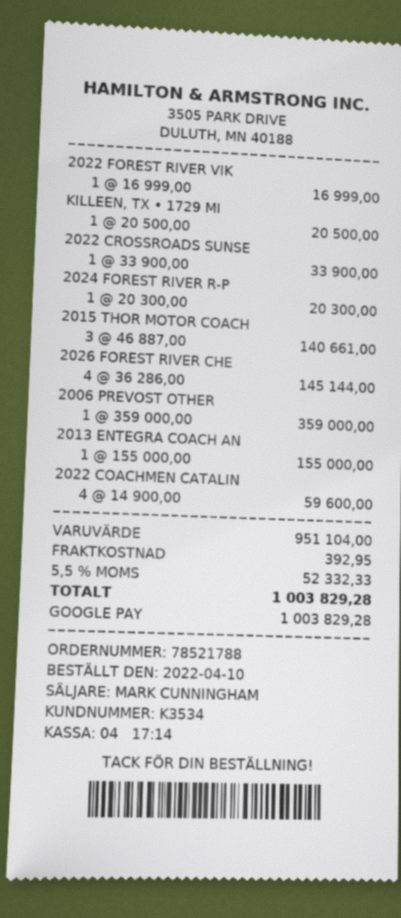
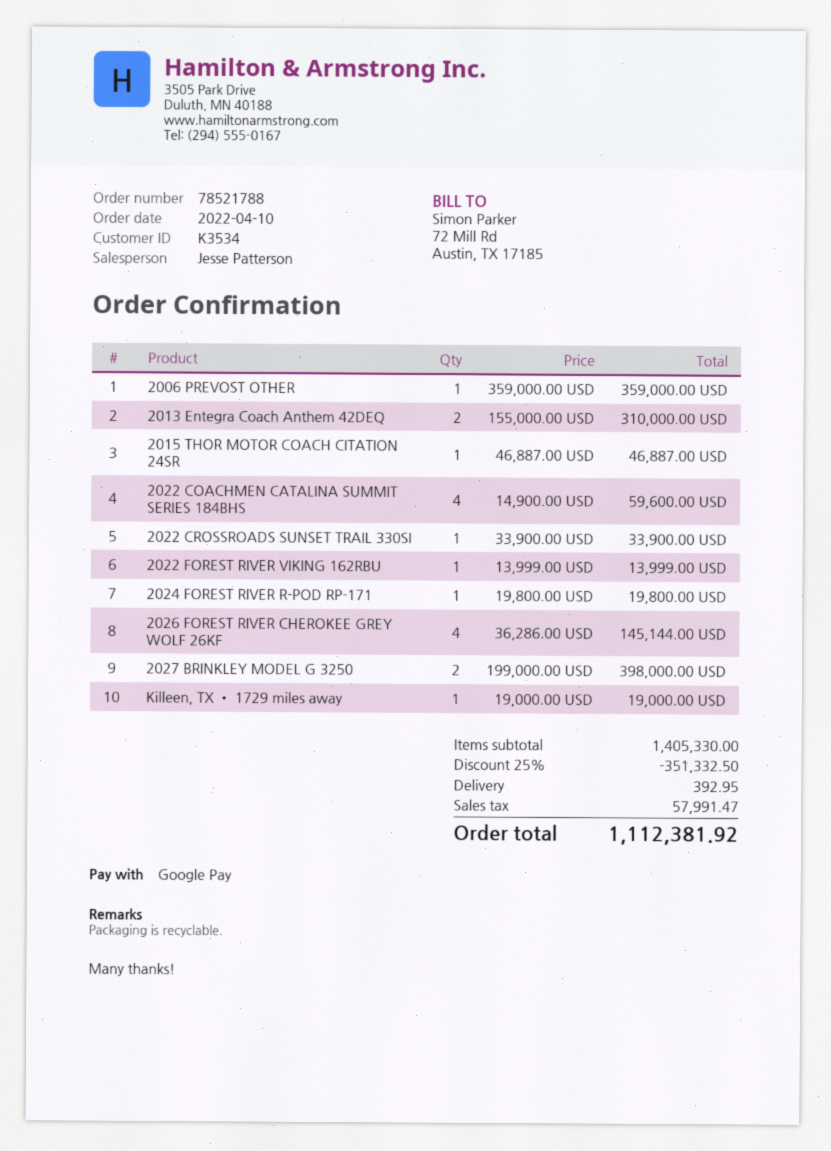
sales rep: MARK CUNNINGHAM -> Jesse Patterson
2022 FOREST RIVER VIK: 1 x 16999.00 = 16999.00 -> 1 x 13999.00 = 13999.00
KILLEEN, TX • 1729 MI: 1 x 20500.00 = 20500.00 -> 1 x 19000.00 = 19000.00
2024 FOREST RIVER R-P: 1 x 20300.00 = 20300.00 -> 1 x 19800.00 = 19800.00
2015 THOR MOTOR COACH: 3 x 46887.00 = 140661.00 -> 1 x 46887.00 = 46887.00
2013 ENTEGRA COACH AN: 1 x 155000.00 = 155000.00 -> 2 x 155000.00 = 310000.00
2027 BRINKLEY MODEL G 3250: none -> 2 x 199000.00 = 398000.00
subtotal: 951104.00 -> 1405330.00
discount: none -> 25% = 351332.50
tax: 52332.33 -> 57991.47
total: 1003829.28 -> 1112381.92

